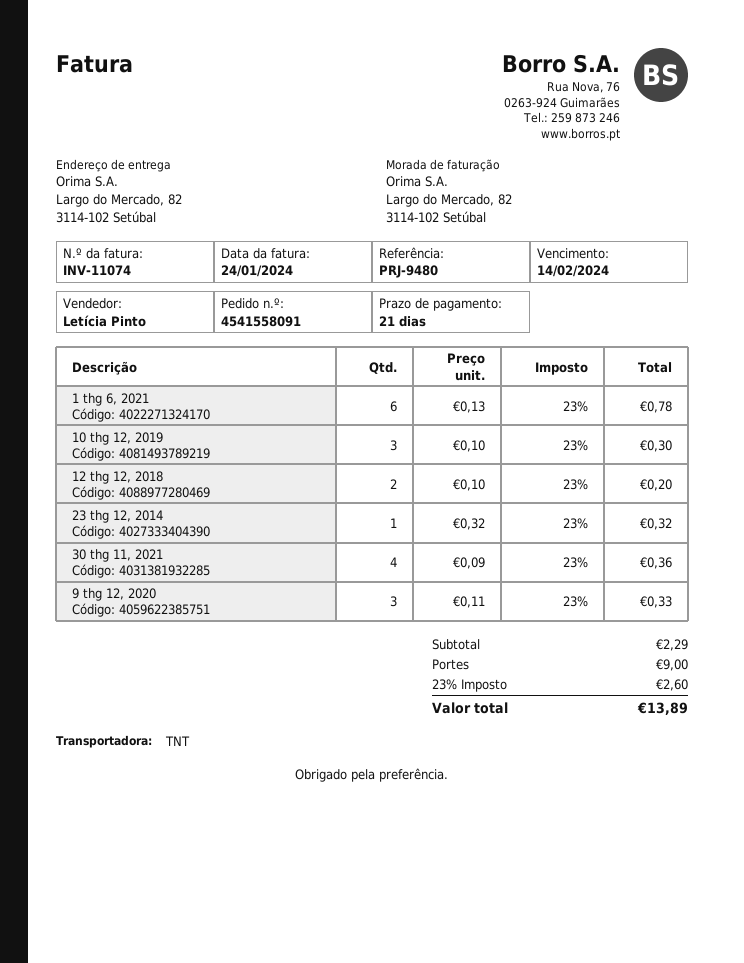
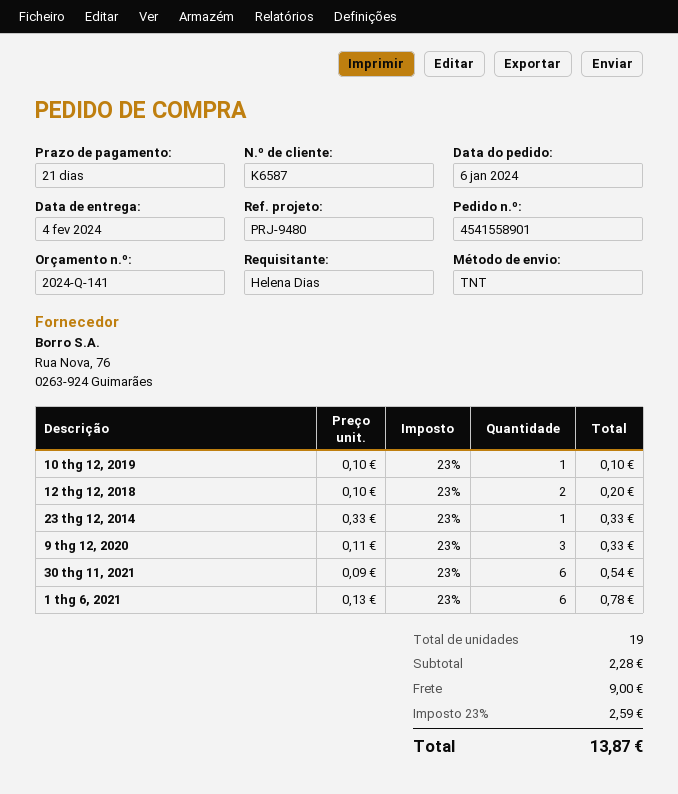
order number: 4541558091 -> 4541558901
10 thg 12, 2019: 3 x 0.10 = 0.30 -> 1 x 0.10 = 0.10
23 thg 12, 2014: 1 x 0.32 = 0.32 -> 1 x 0.33 = 0.33
30 thg 11, 2021: 4 x 0.09 = 0.36 -> 6 x 0.09 = 0.54
subtotal: 2.29 -> 2.28
tax: 23% = 2.60 -> 23% = 2.59
total: 13.89 -> 13.87

